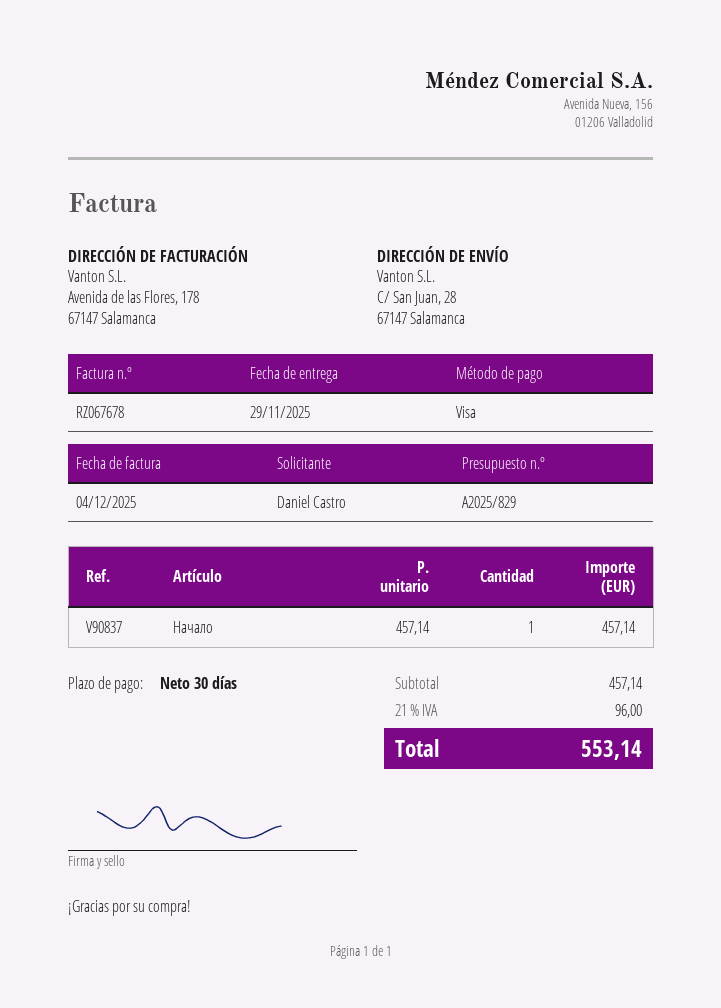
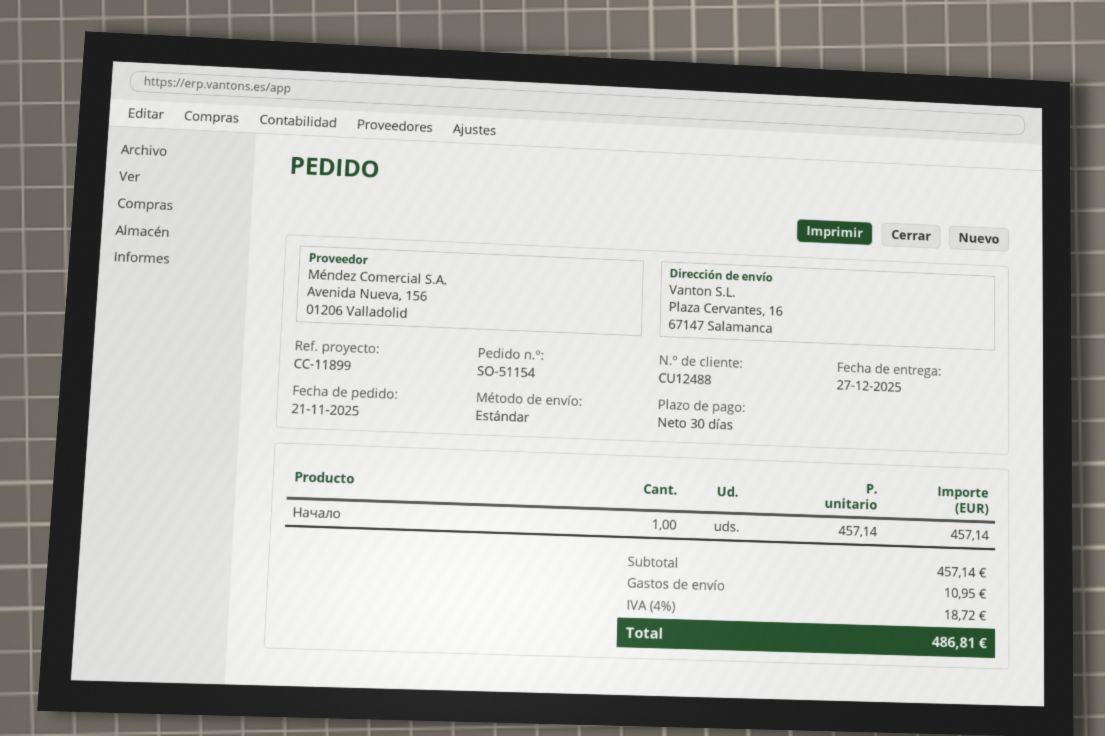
delivery date: 2025-11-29 -> 2025-12-27
ship to: C/ San Juan, 28, 67147 Salamanca -> Plaza Cervantes, 16, 67147 Salamanca
shipping: none -> 10.95
tax: 21% = 96.00 -> 4% = 18.72
total: 553.14 -> 486.81

